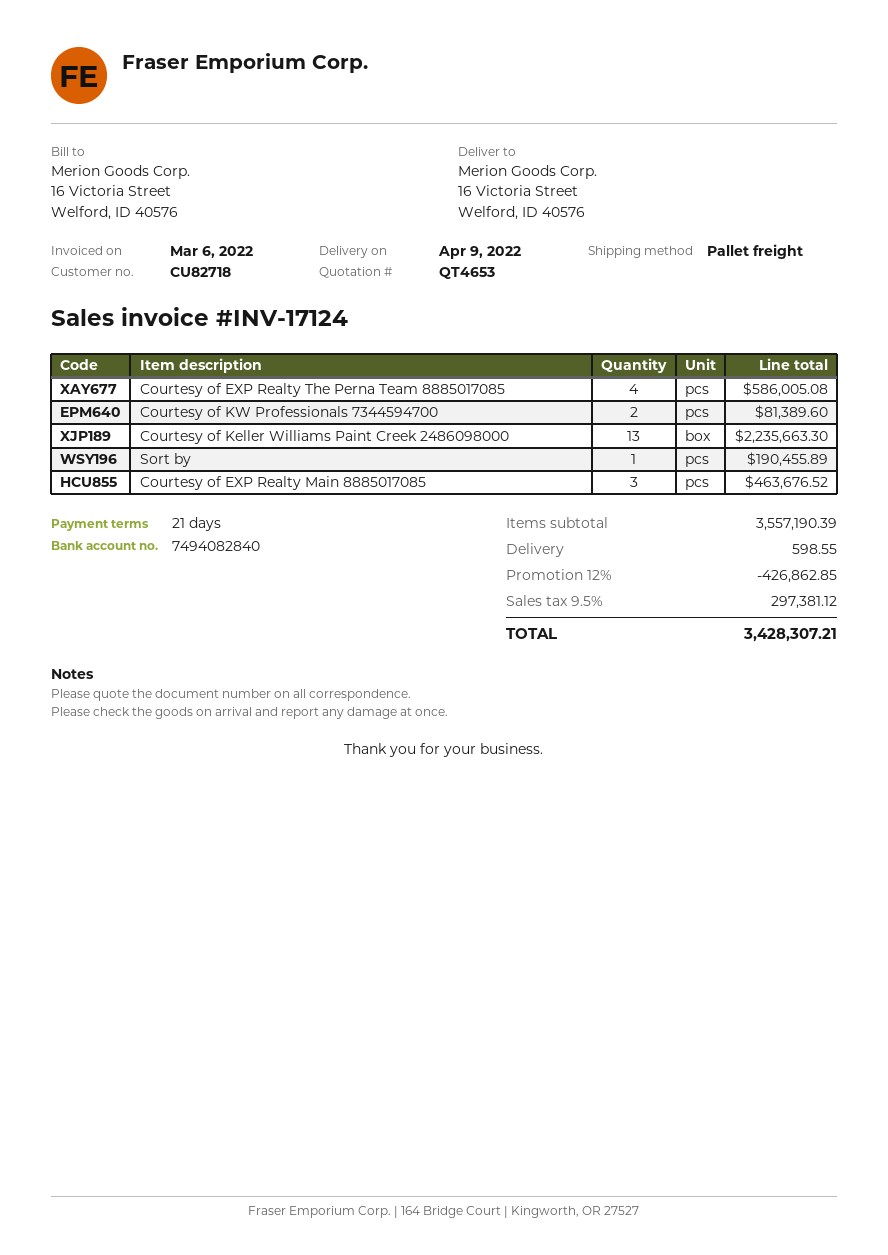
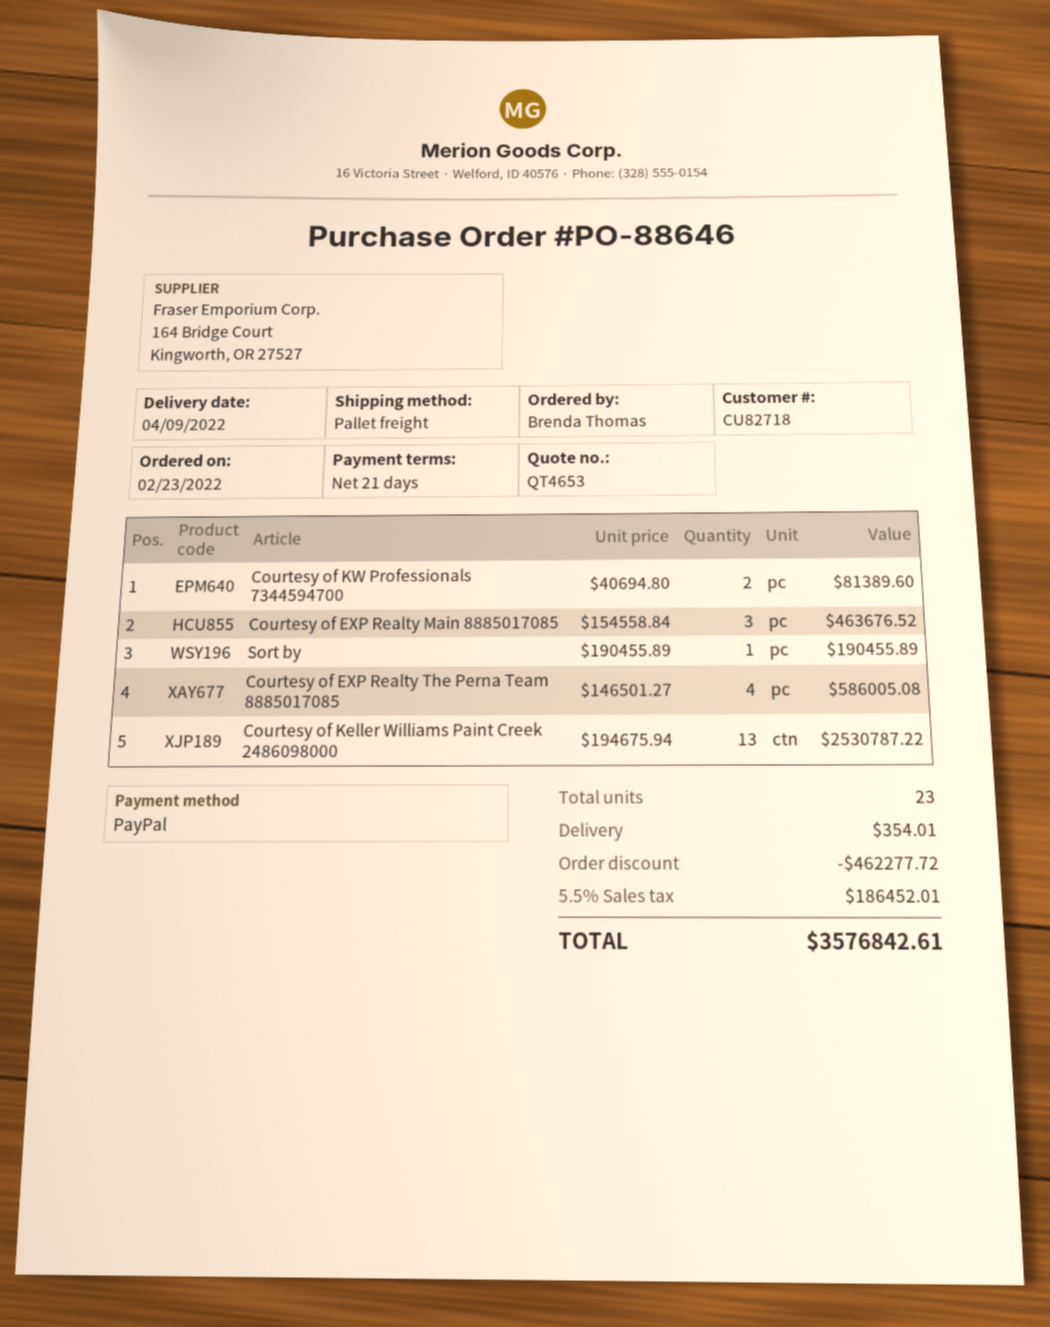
Courtesy of Keller Williams Paint Creek 2486098000: 13 for 2235663.30 -> 13 for 2530787.22
discount: 426862.85 -> 462277.72
shipping: 598.55 -> 354.01
tax: 9.5% = 297381.12 -> 5.5% = 186452.01
total: 3428307.21 -> 3576842.61

